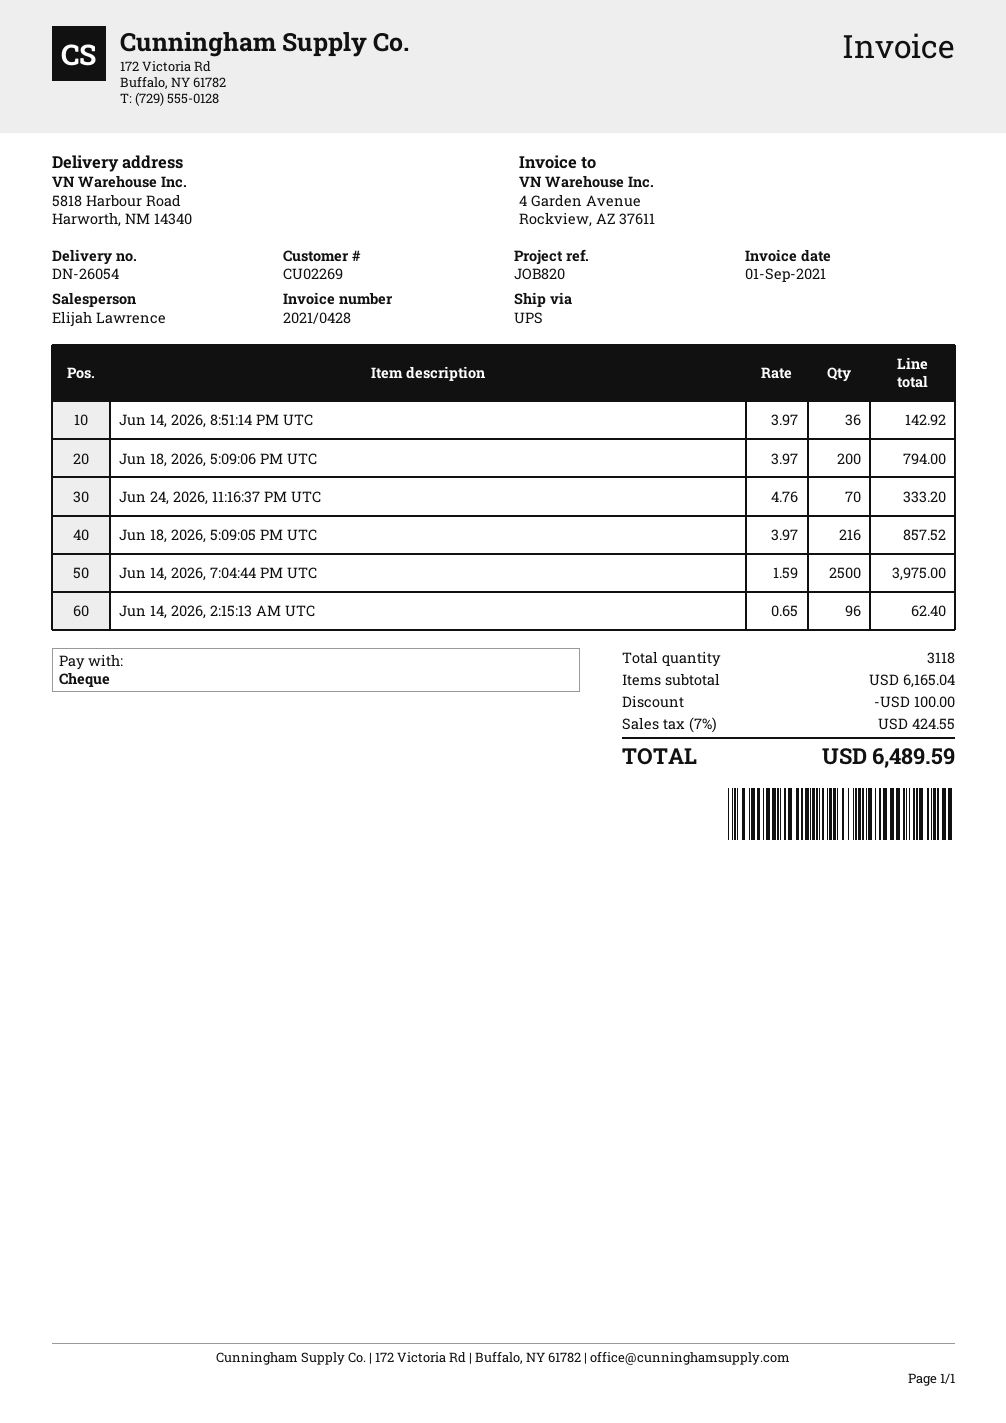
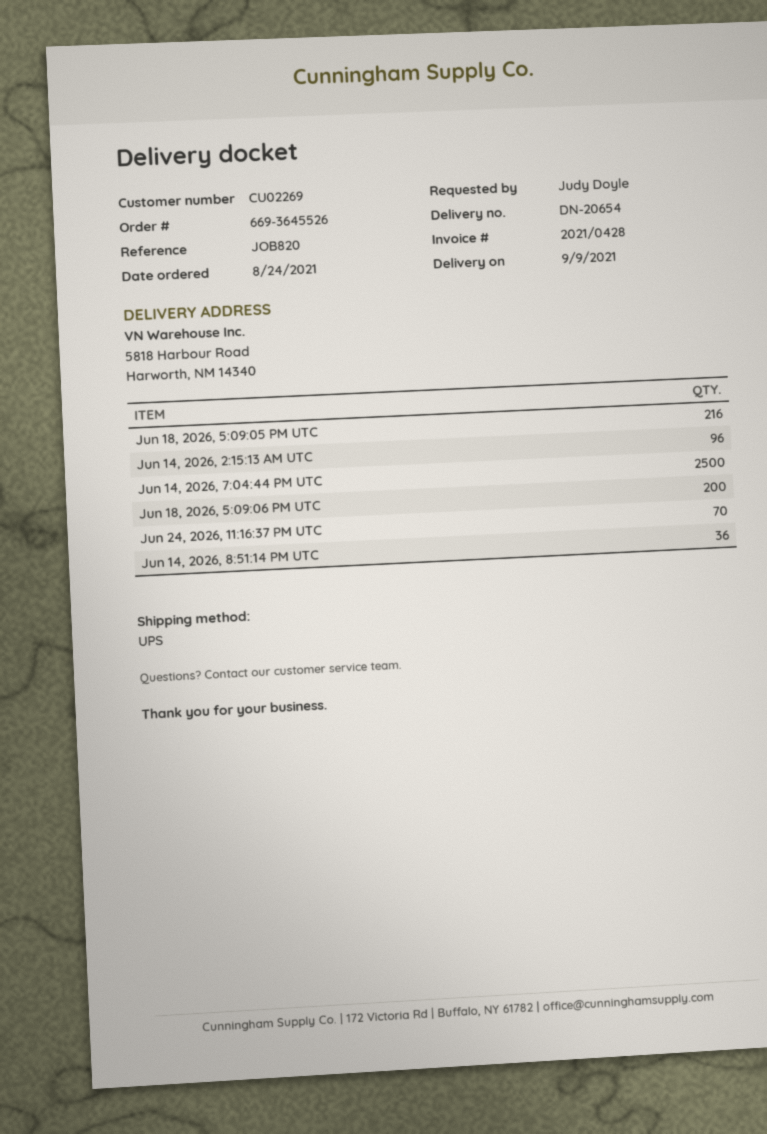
delivery note number: DN-26054 -> DN-20654

